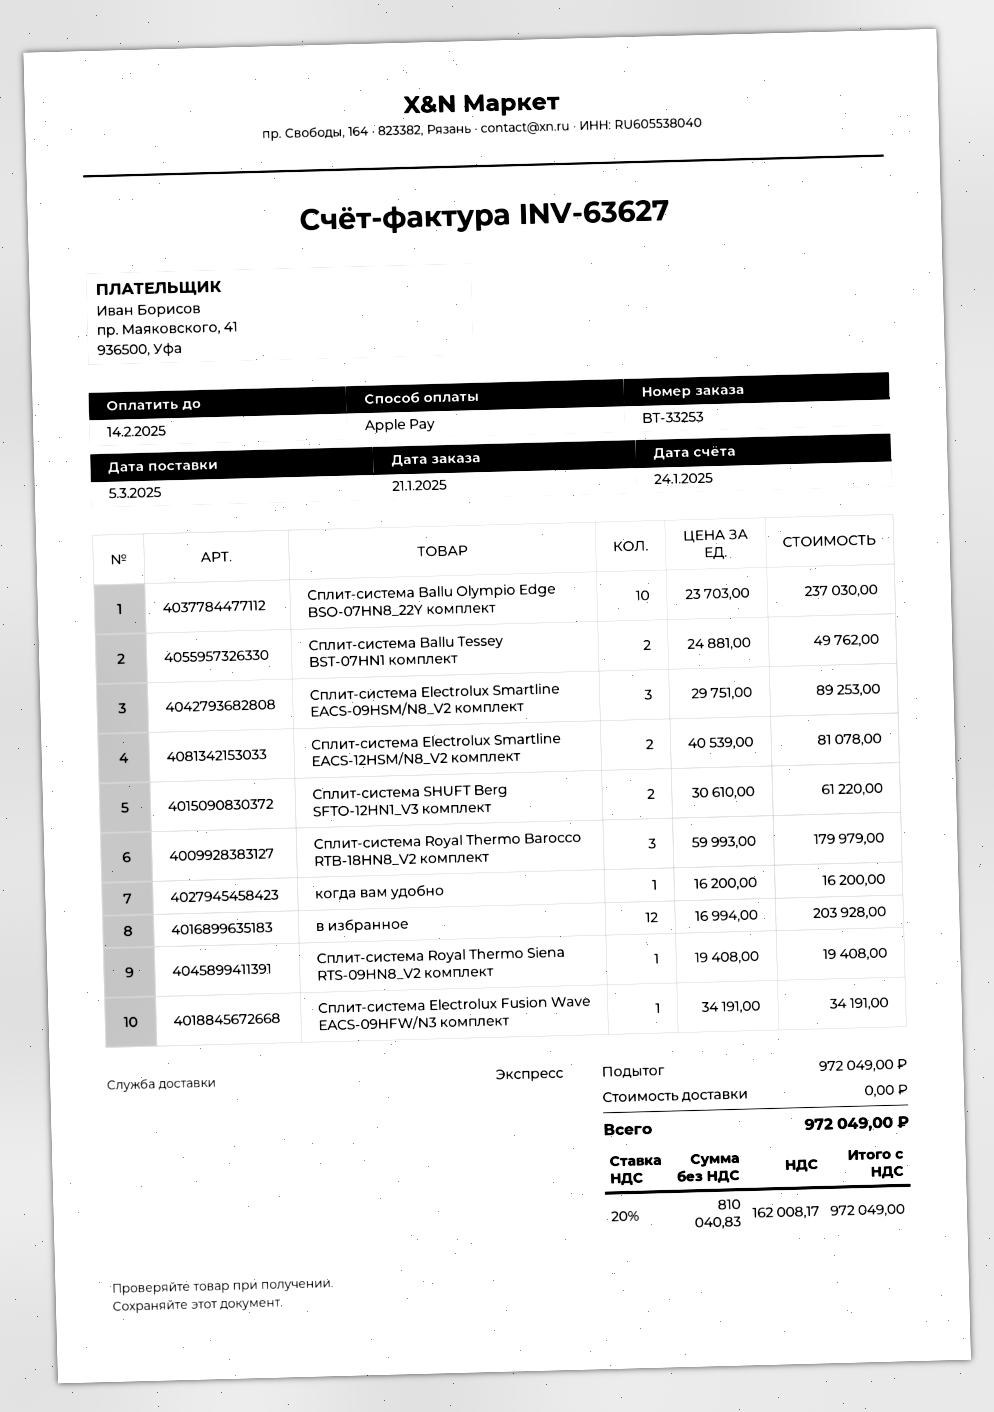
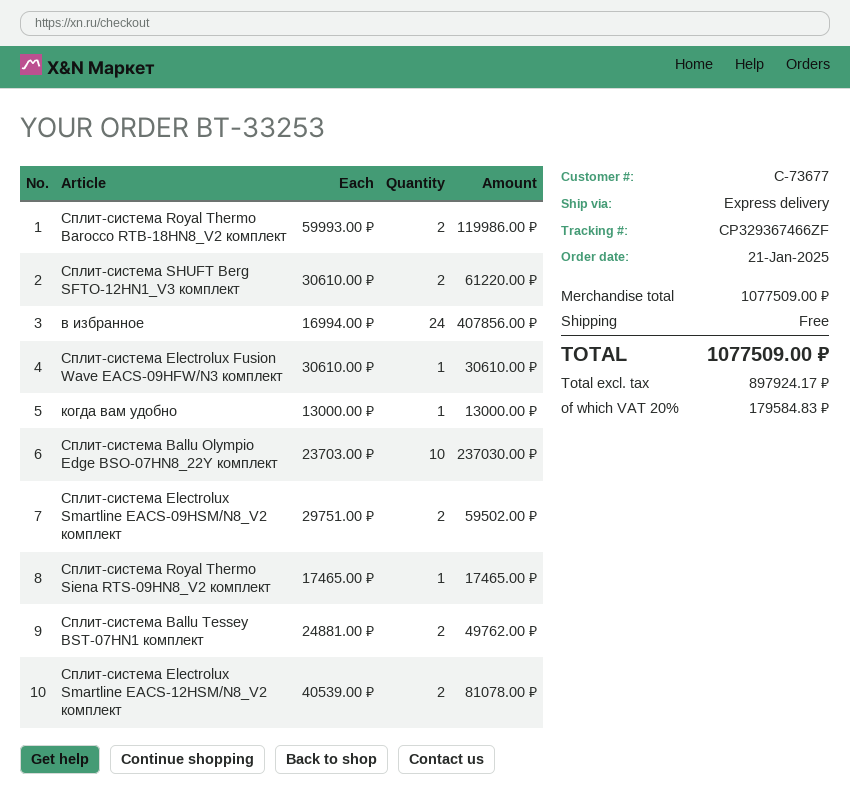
Сплит-система Electrolux Smartline EACS-09HSM/N8_V2 комплект: 3 x 29751.00 = 89253.00 -> 2 x 29751.00 = 59502.00
Сплит-система Royal Thermo Barocco RTB-18HN8_V2 комплект: 3 x 59993.00 = 179979.00 -> 2 x 59993.00 = 119986.00
когда вам удобно: 1 x 16200.00 = 16200.00 -> 1 x 13000.00 = 13000.00
в избранное: 12 x 16994.00 = 203928.00 -> 24 x 16994.00 = 407856.00
Сплит-система Royal Thermo Siena RTS-09HN8_V2 комплект: 1 x 19408.00 = 19408.00 -> 1 x 17465.00 = 17465.00
Сплит-система Electrolux Fusion Wave EACS-09HFW/N3 комплект: 1 x 34191.00 = 34191.00 -> 1 x 30610.00 = 30610.00
subtotal: 972049.00 -> 1077509.00
net: 810040.83 -> 897924.17
tax: 20% = 162008.17 -> 20% = 179584.83
total: 972049.00 -> 1077509.00

